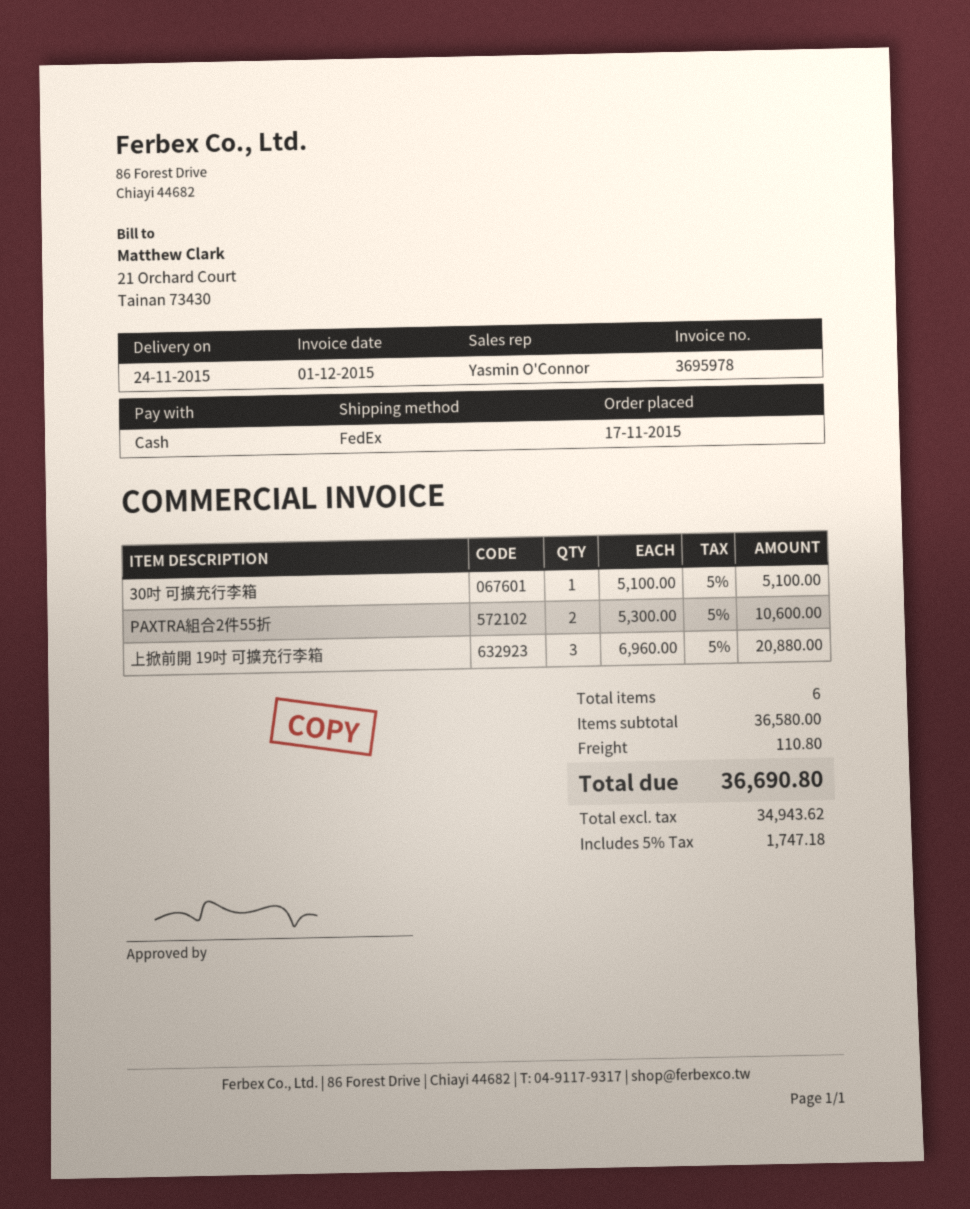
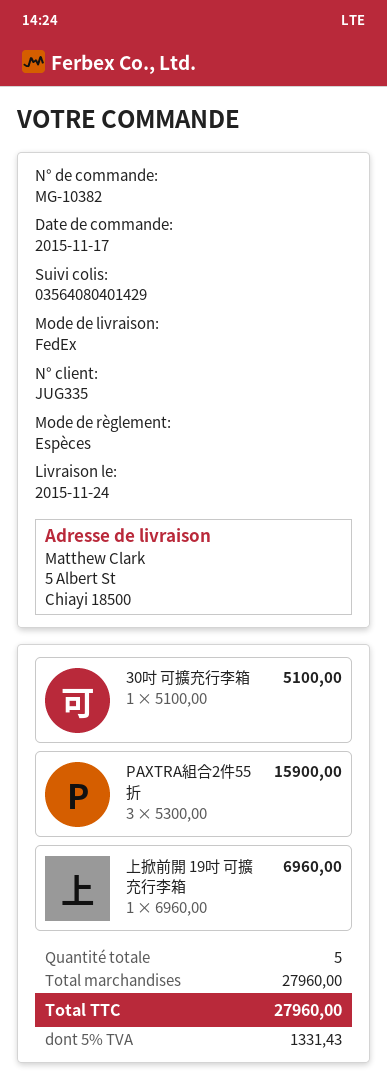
PAXTRA組合2件55折: 2 x 5300.00 = 10600.00 -> 3 x 5300.00 = 15900.00
上掀前開 19吋 可擴充行李箱: 3 x 6960.00 = 20880.00 -> 1 x 6960.00 = 6960.00
total quantity: 6 -> 5
subtotal: 36580.00 -> 27960.00
shipping: 110.80 -> none
tax: 5% = 1747.18 -> 5% = 1331.43
total: 36690.80 -> 27960.00

